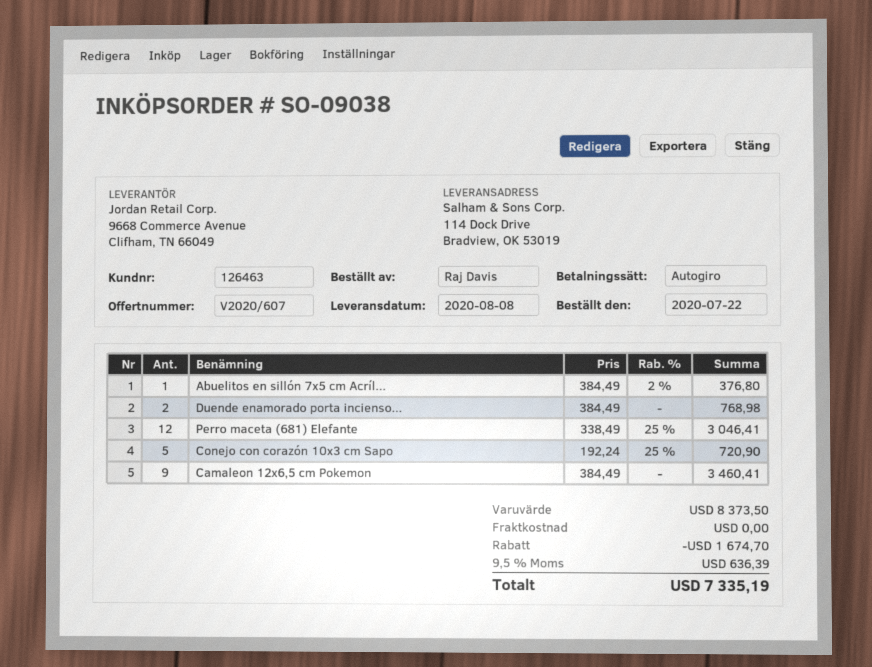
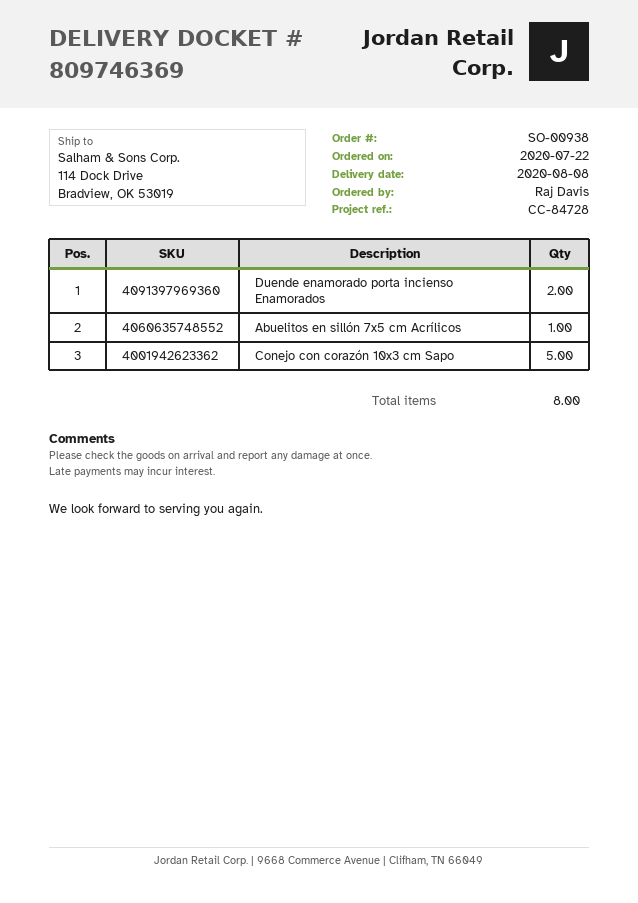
order number: SO-09038 -> SO-00938
Perro maceta (681) Elefante: 12 -> none
Camaleon 12x6,5 cm Pokemon: 9 -> none

